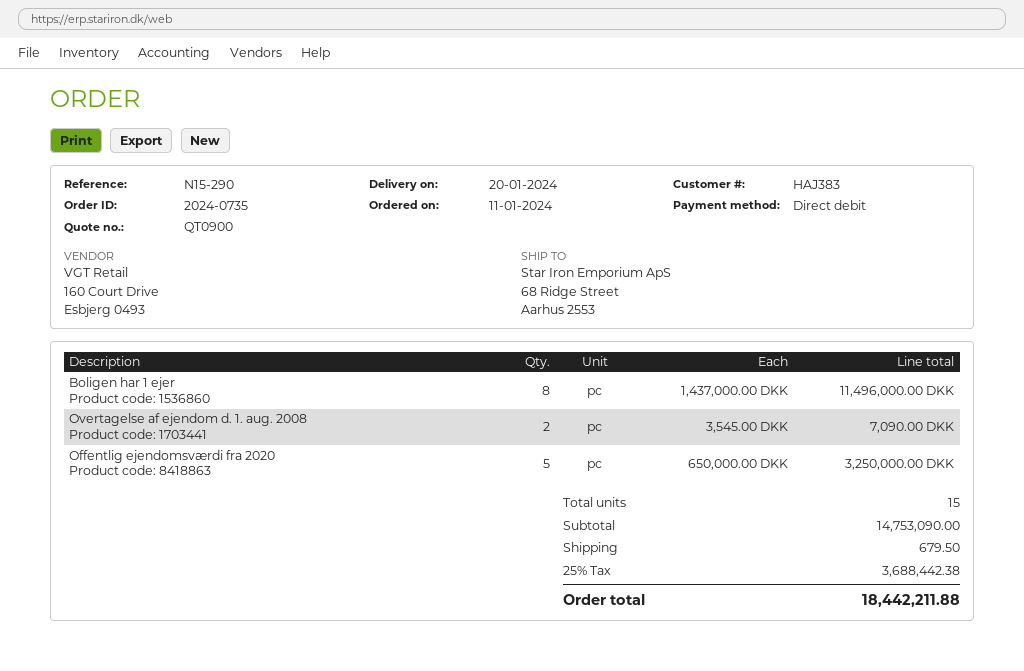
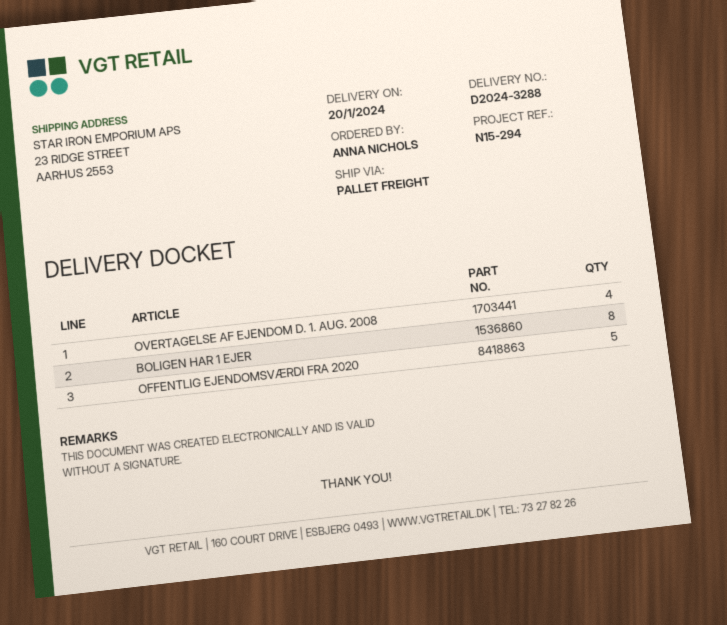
reference: N15-290 -> N15-294
ship to: 68 Ridge Street, Aarhus 2553 -> 23 RIDGE STREET, AARHUS 2553
Overtagelse af ejendom d. 1. aug. 2008: 2 -> 4

